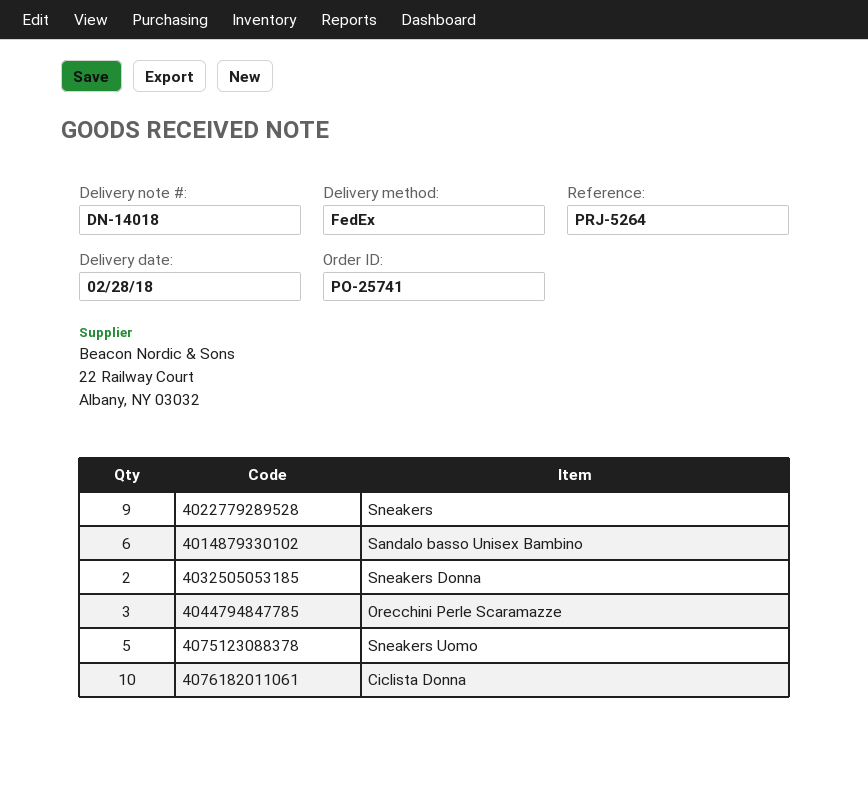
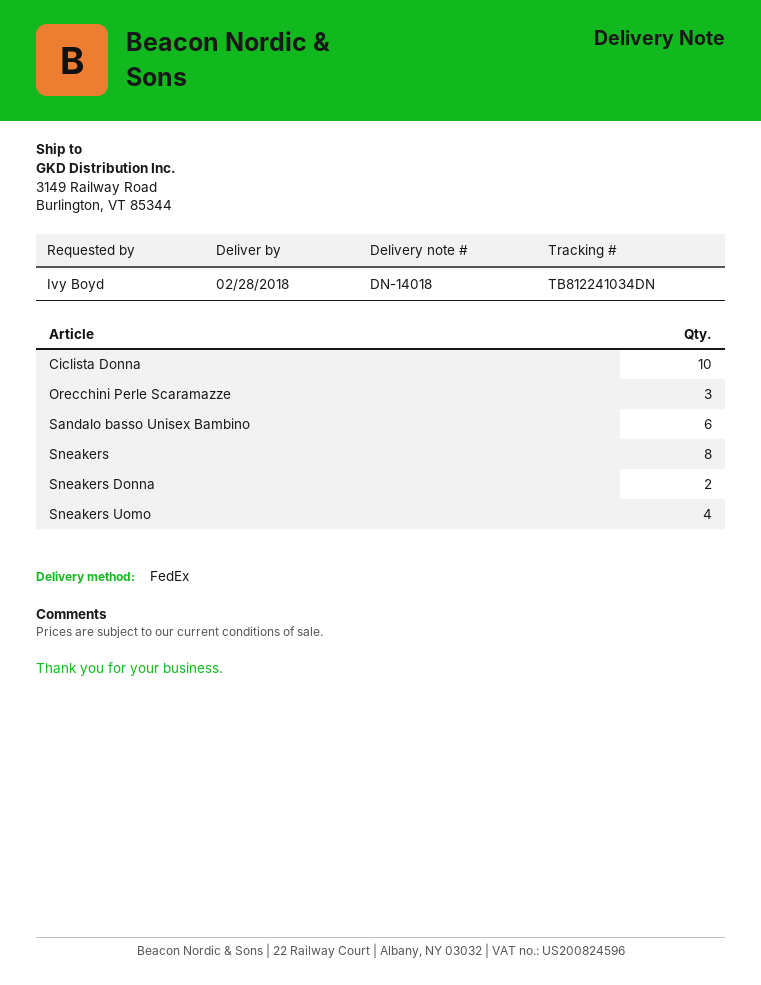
Sneakers: 9 -> 8
Sneakers Uomo: 5 -> 4

